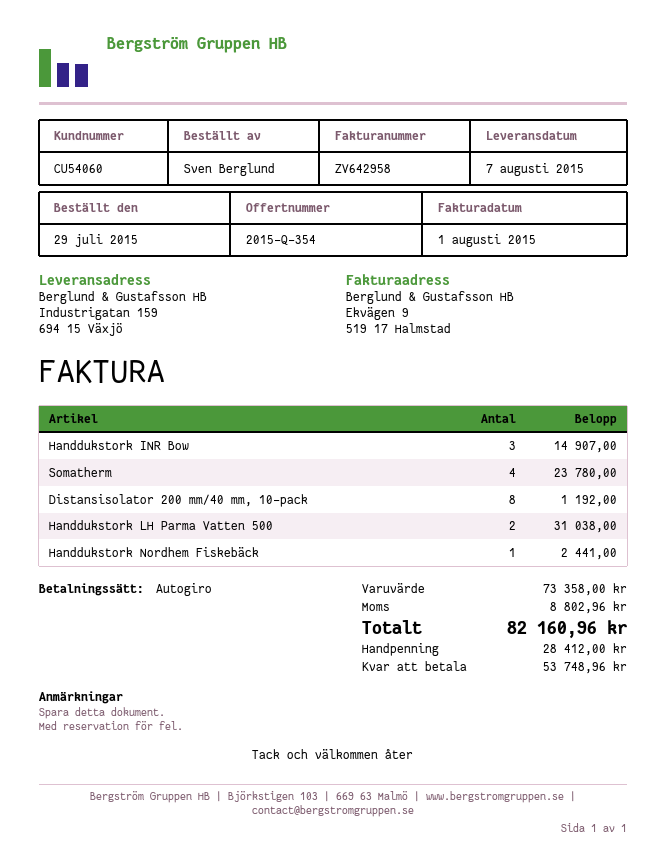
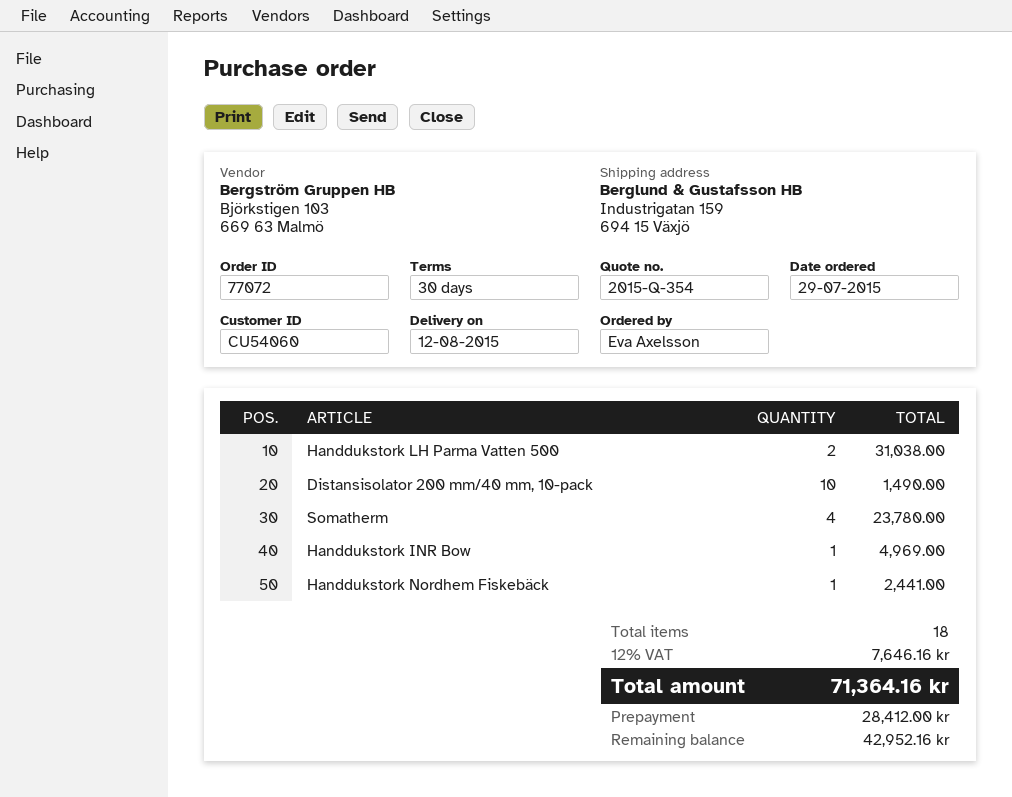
delivery date: 2015-08-07 -> 2015-08-12
ordered by: Sven Berglund -> Eva Axelsson
Handdukstork INR Bow: 3 for 14907.00 -> 1 for 4969.00
Distansisolator 200 mm/40 mm, 10-pack: 8 for 1192.00 -> 10 for 1490.00
tax: 8802.96 -> 7646.16
total: 82160.96 -> 71364.16
balance: 53748.96 -> 42952.16

